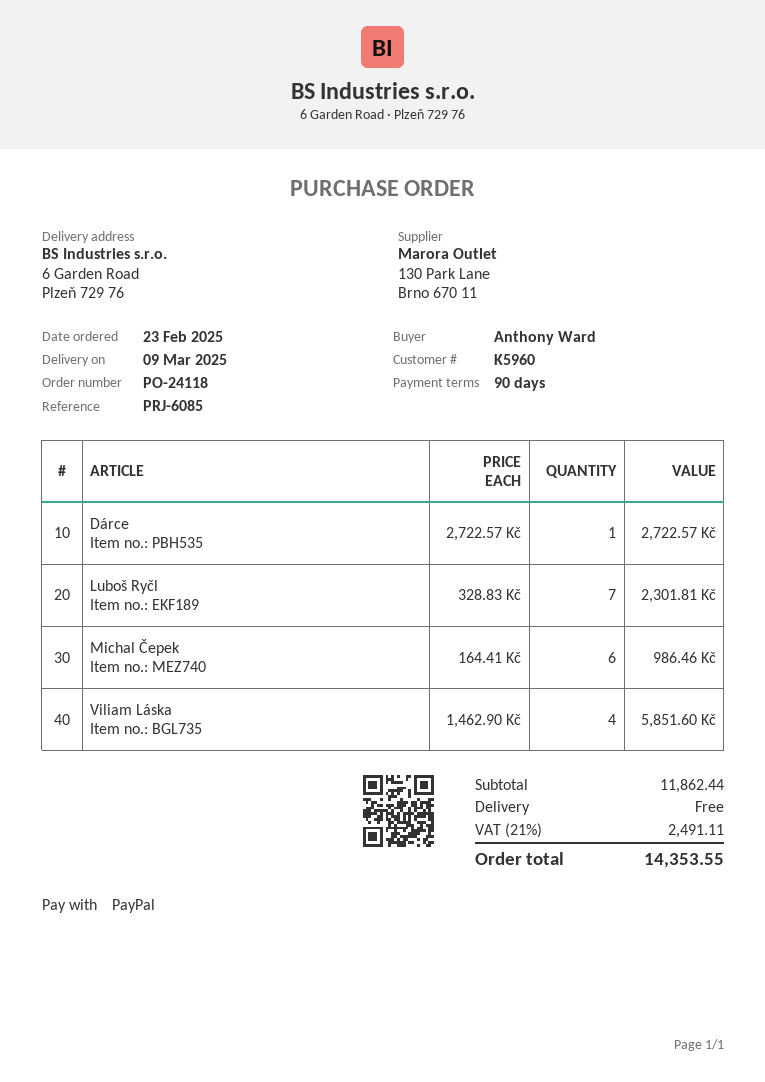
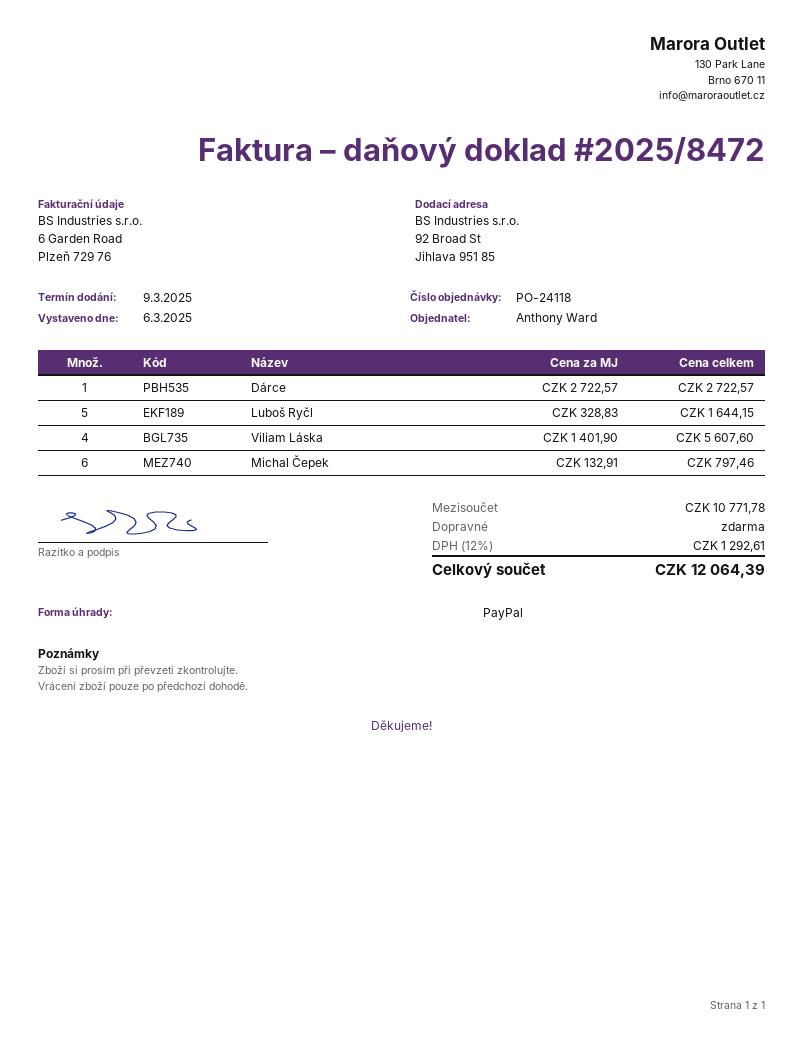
ship to: 6 Garden Road, Plzeň 729 76 -> 92 Broad St, Jihlava 951 85
Luboš Ryčl: 7 x 328.83 = 2301.81 -> 5 x 328.83 = 1644.15
Michal Čepek: 6 x 164.41 = 986.46 -> 6 x 132.91 = 797.46
Viliam Láska: 4 x 1462.90 = 5851.60 -> 4 x 1401.90 = 5607.60
subtotal: 11862.44 -> 10771.78
tax: 21% = 2491.11 -> 12% = 1292.61
total: 14353.55 -> 12064.39

